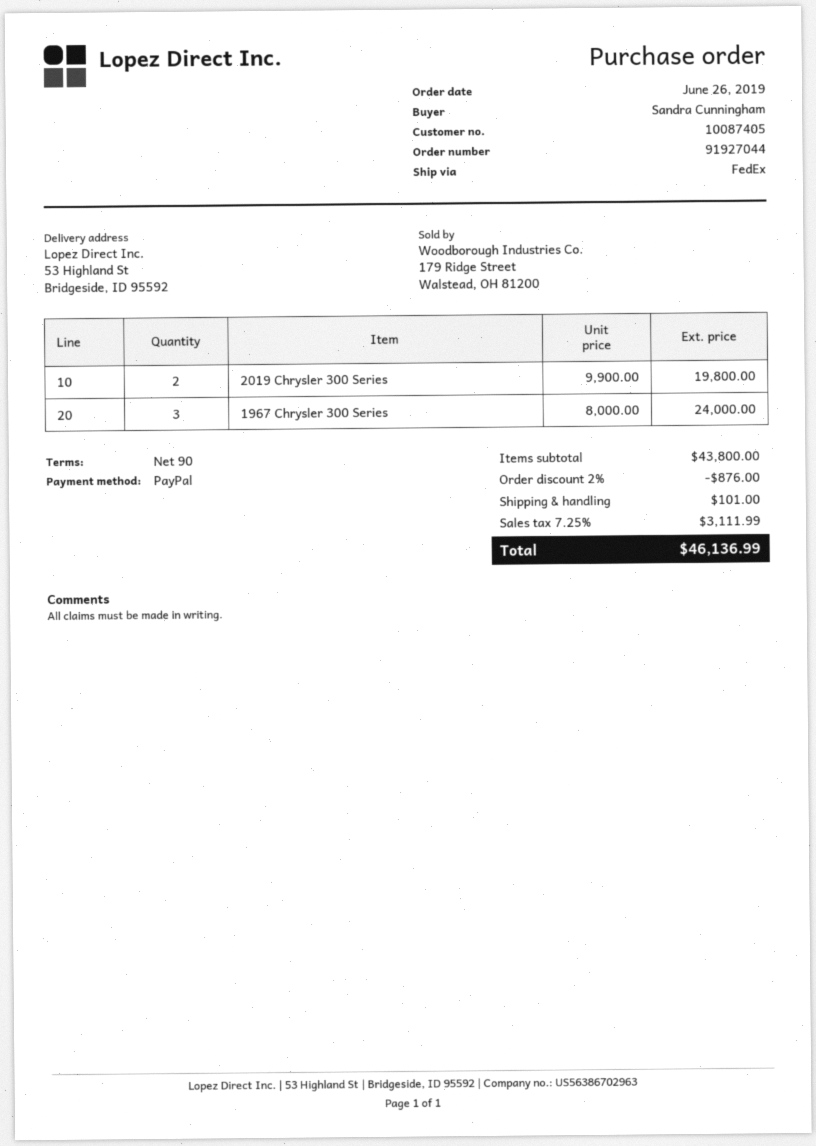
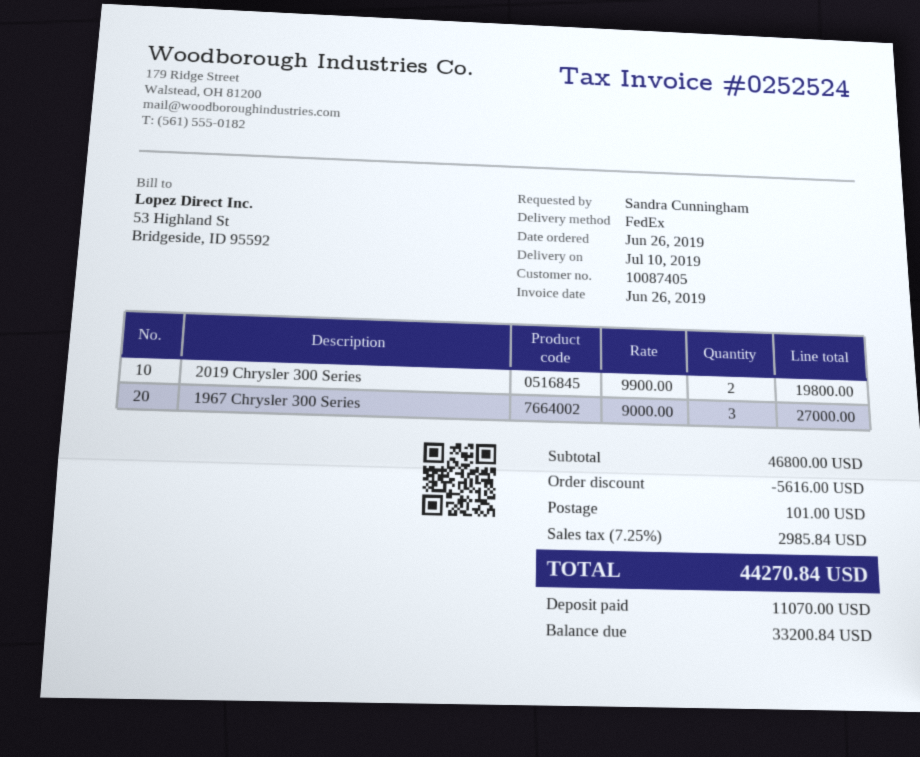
1967 Chrysler 300 Series: 3 x 8000.00 = 24000.00 -> 3 x 9000.00 = 27000.00
subtotal: 43800.00 -> 46800.00
discount: 876.00 -> 5616.00
tax: 7.25% = 3111.99 -> 7.25% = 2985.84
total: 46136.99 -> 44270.84

